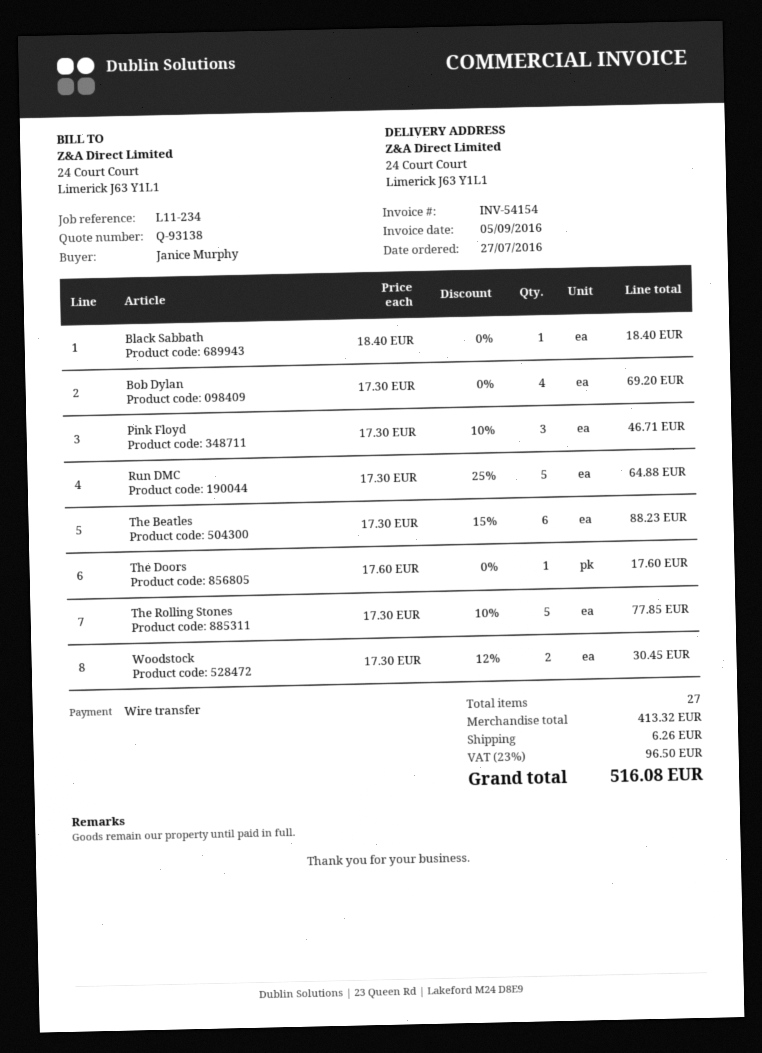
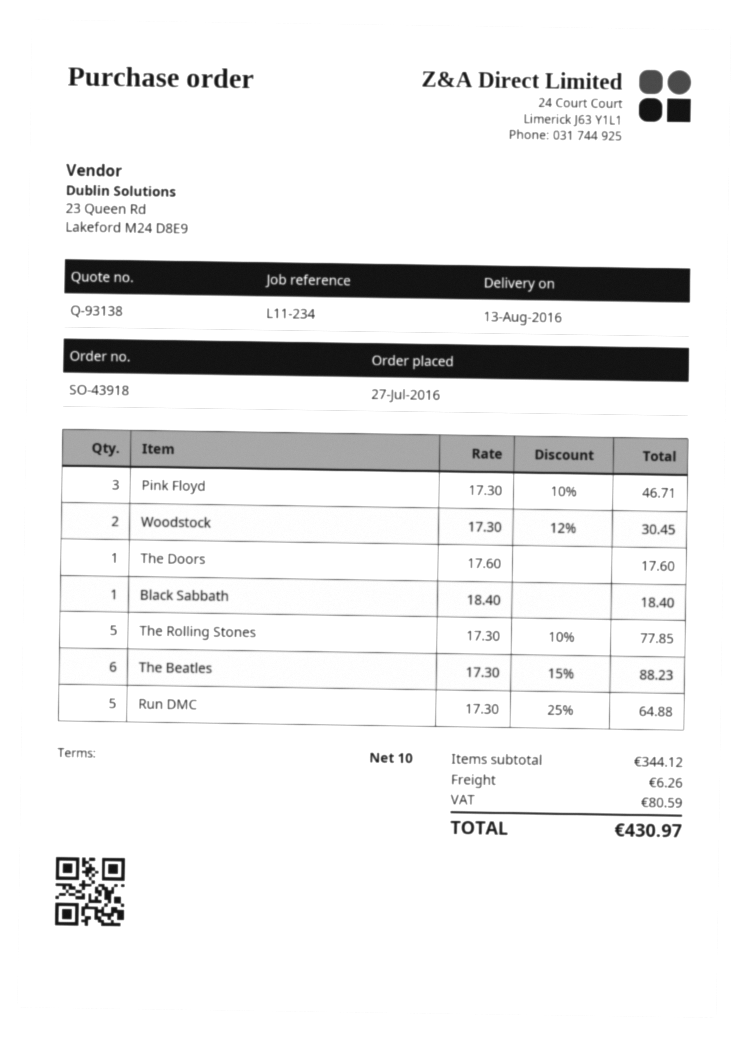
Bob Dylan: 4 x 17.30 = 69.20 -> none
subtotal: 413.32 -> 344.12
tax: 96.50 -> 80.59
total: 516.08 -> 430.97

